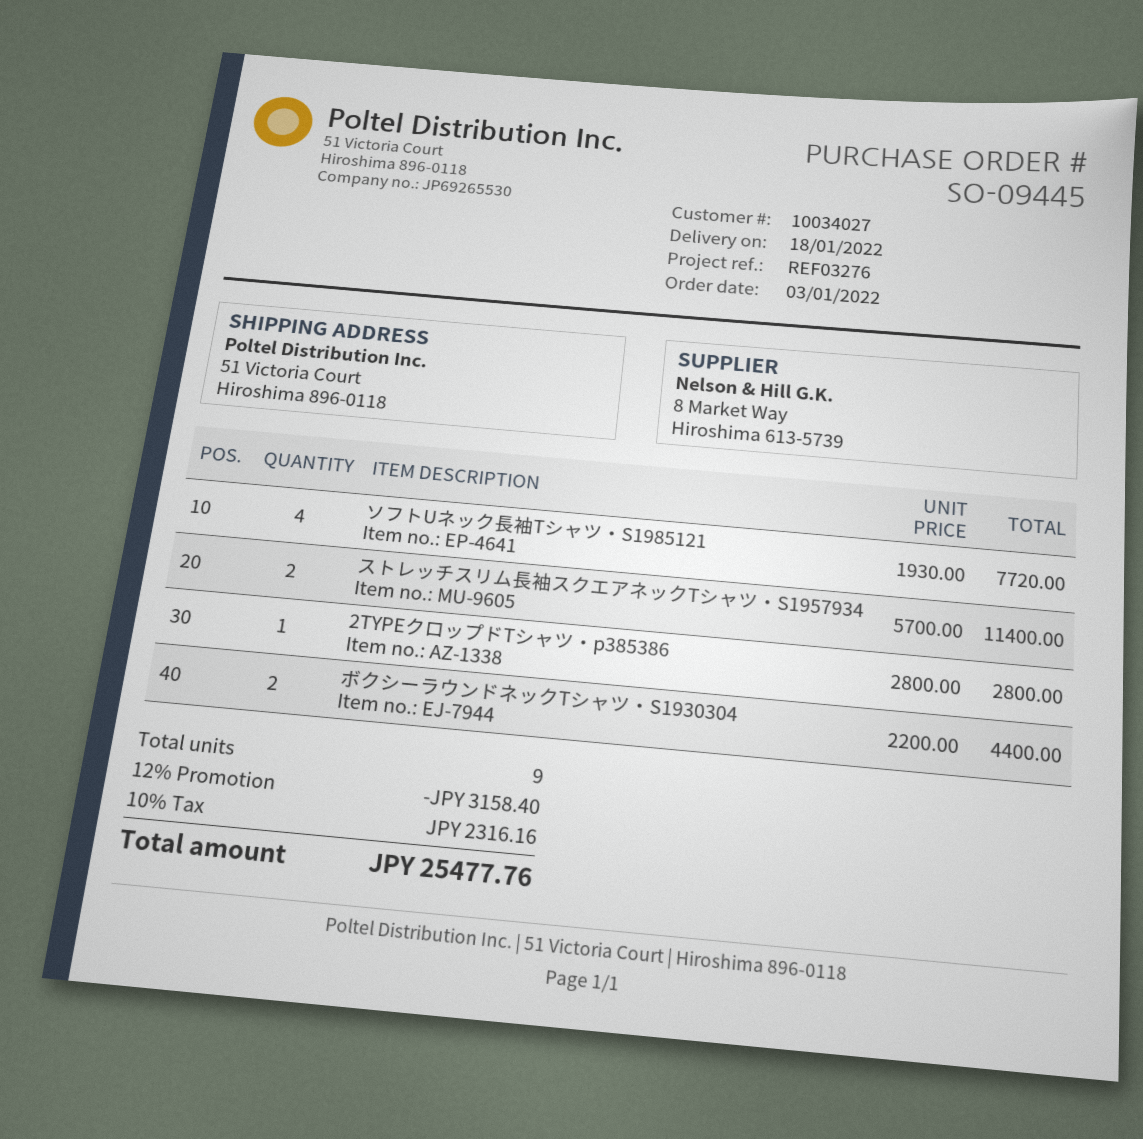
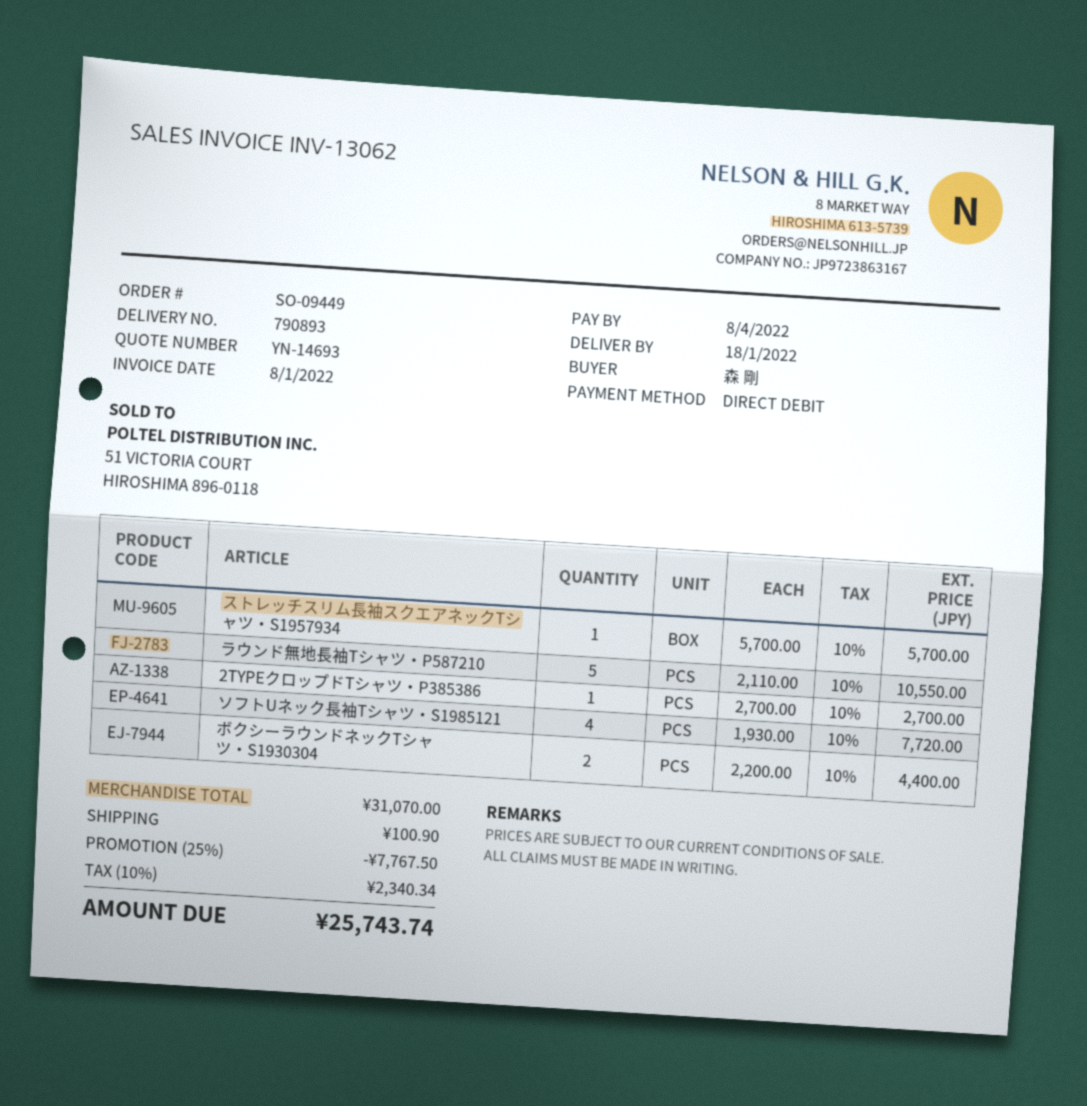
order number: SO-09445 -> SO-09449
ストレッチスリム長袖スクエアネックTシャツ・S1957934: 2 x 5700.00 = 11400.00 -> 1 x 5700.00 = 5700.00
2TYPEクロップドTシャツ・p385386: 1 x 2800.00 = 2800.00 -> 1 x 2700.00 = 2700.00
ラウンド無地長袖Tシャツ・P587210: none -> 5 x 2110.00 = 10550.00
discount: 12% = 3158.40 -> 25% = 7767.50
shipping: none -> 100.90
tax: 10% = 2316.16 -> 10% = 2340.34
total: 25477.76 -> 25743.74

